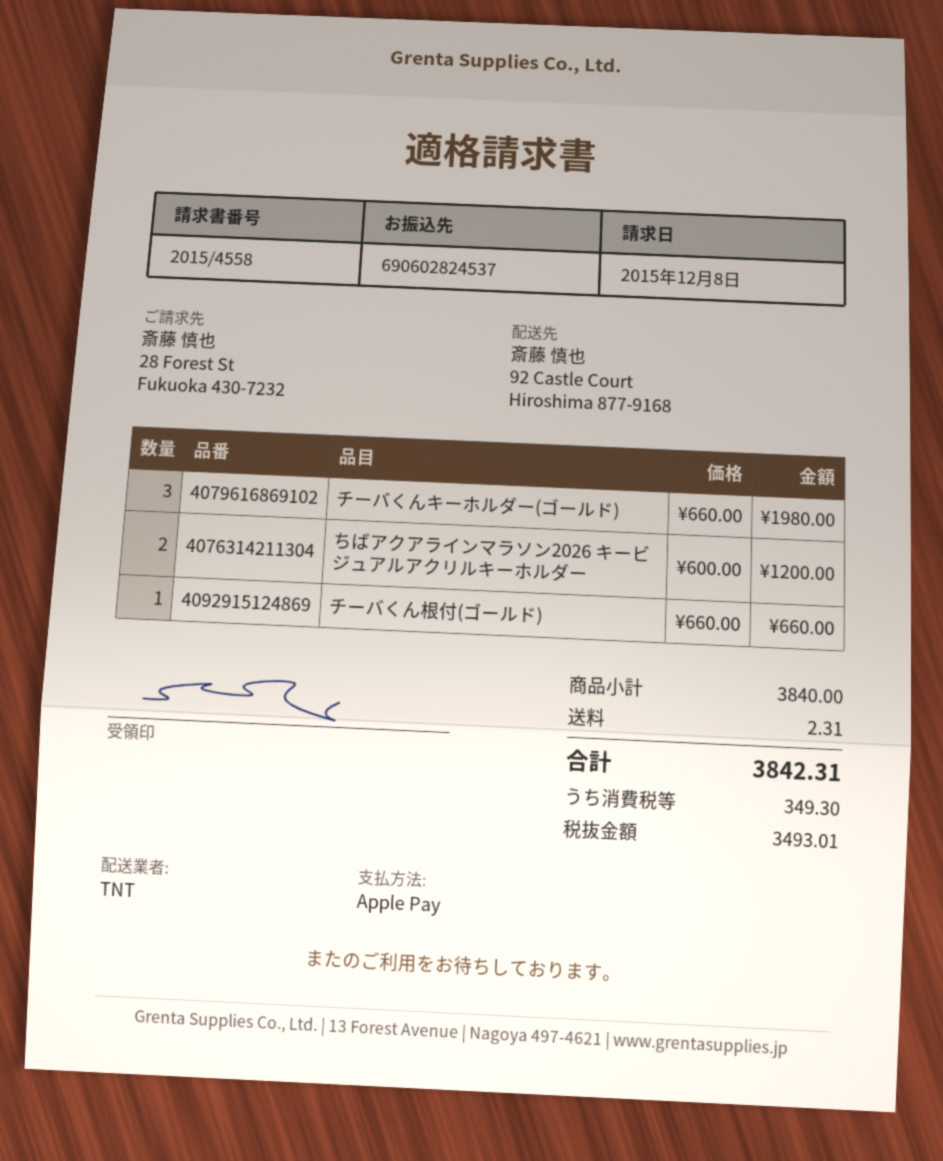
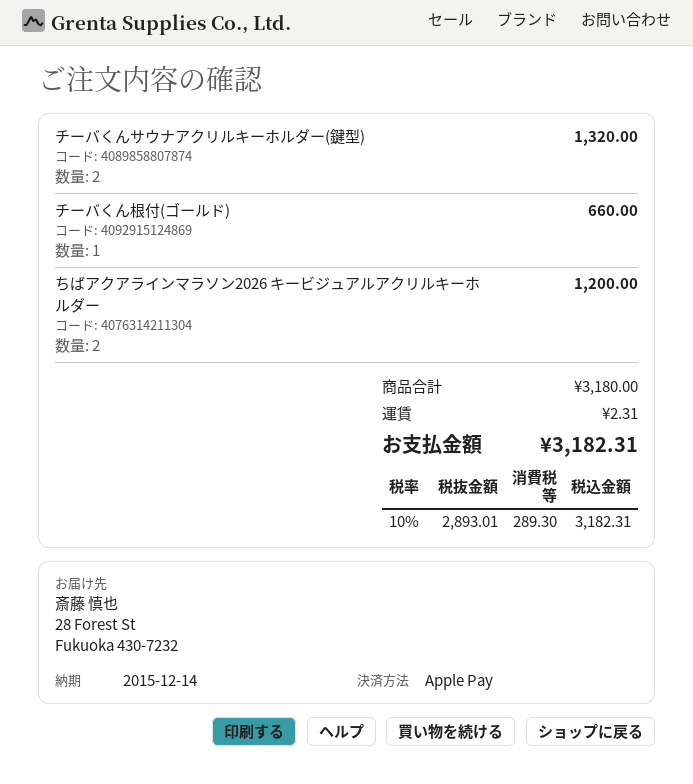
ship to: 92 Castle Court, Hiroshima 877-9168 -> 28 Forest St, Fukuoka 430-7232
チーバくんキーホルダー(ゴールド): 3 for 1980.00 -> none
チーバくんサウナアクリルキーホルダー(鍵型): none -> 2 for 1320.00
subtotal: 3840.00 -> 3180.00
net: 3493.01 -> 2893.01
tax: 349.30 -> 289.30
total: 3842.31 -> 3182.31

